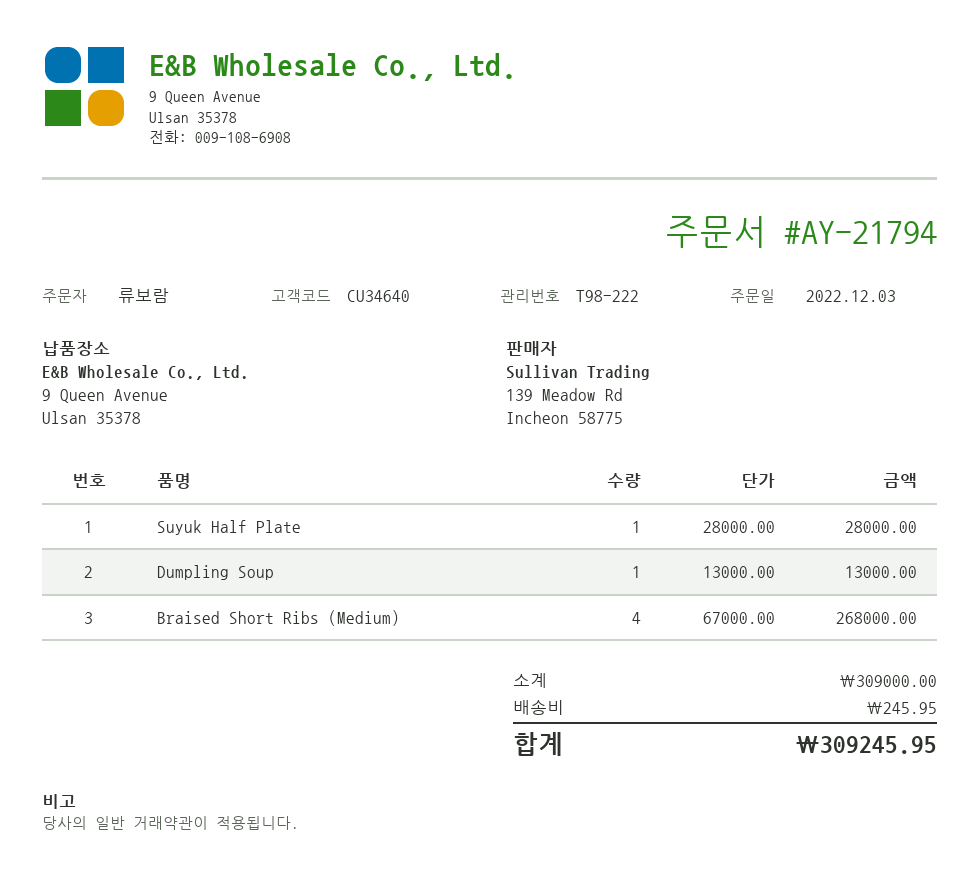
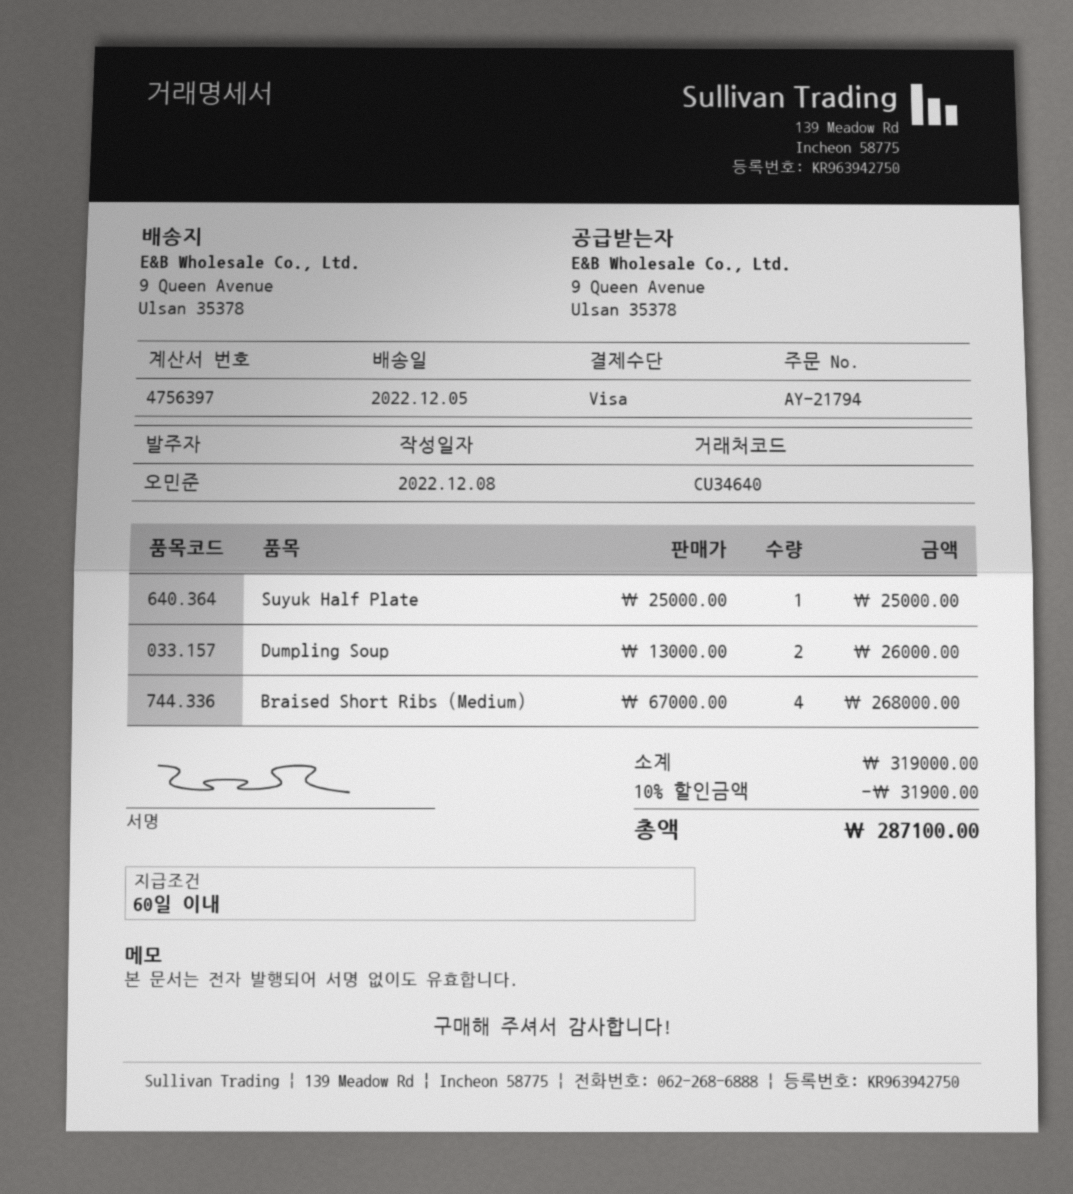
ordered by: 류보람 -> 오민준
Suyuk Half Plate: 1 x 28000.00 = 28000.00 -> 1 x 25000.00 = 25000.00
Dumpling Soup: 1 x 13000.00 = 13000.00 -> 2 x 13000.00 = 26000.00
subtotal: 309000.00 -> 319000.00
discount: none -> 10% = 31900.00
shipping: 245.95 -> none
total: 309245.95 -> 287100.00

